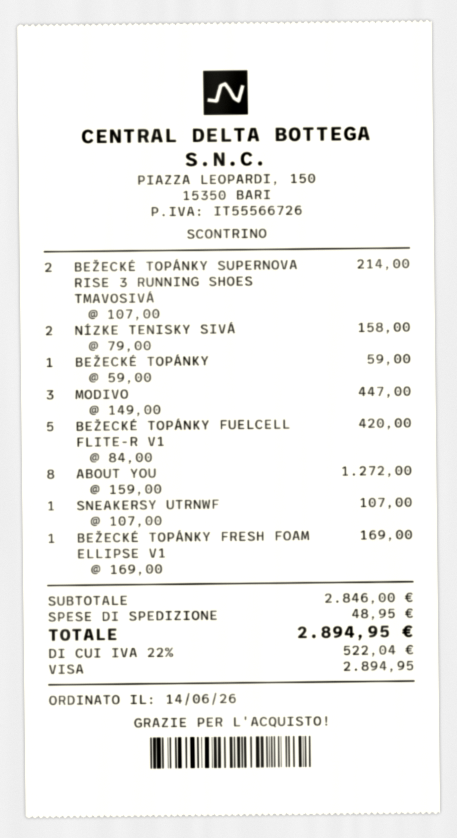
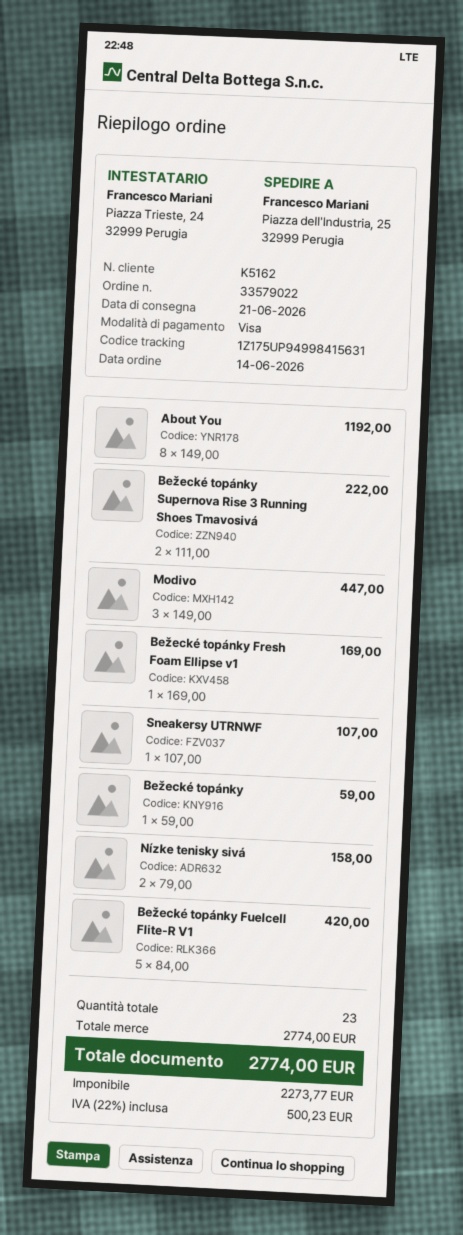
BEŽECKÉ TOPÁNKY SUPERNOVA RISE 3 RUNNING SHOES TMAVOSIVÁ: 2 x 107.00 = 214.00 -> 2 x 111.00 = 222.00
ABOUT YOU: 8 x 159.00 = 1272.00 -> 8 x 149.00 = 1192.00
subtotal: 2846.00 -> 2774.00
shipping: 48.95 -> none
tax: 22% = 522.04 -> 22% = 500.23
total: 2894.95 -> 2774.00

